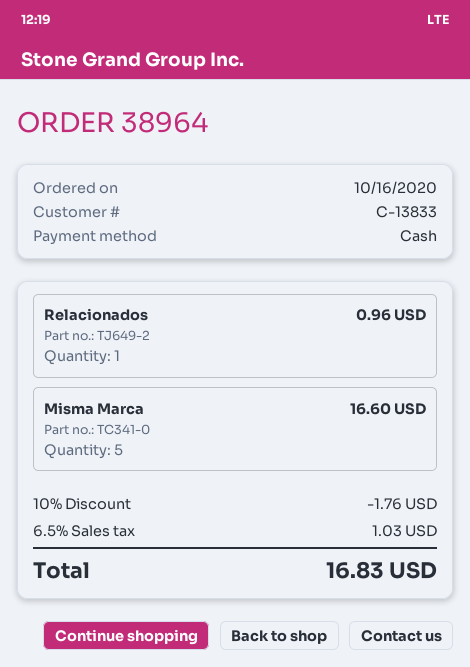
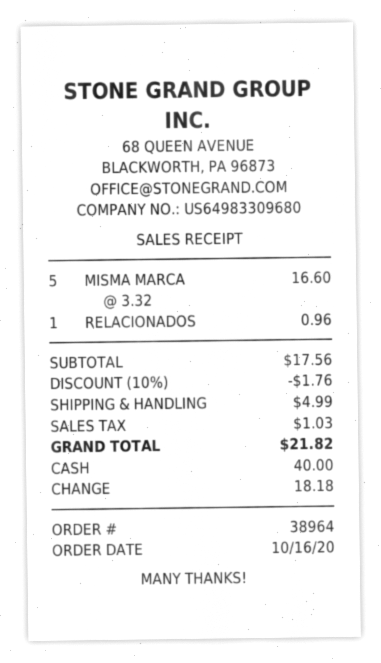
shipping: none -> 4.99
total: 16.83 -> 21.82

